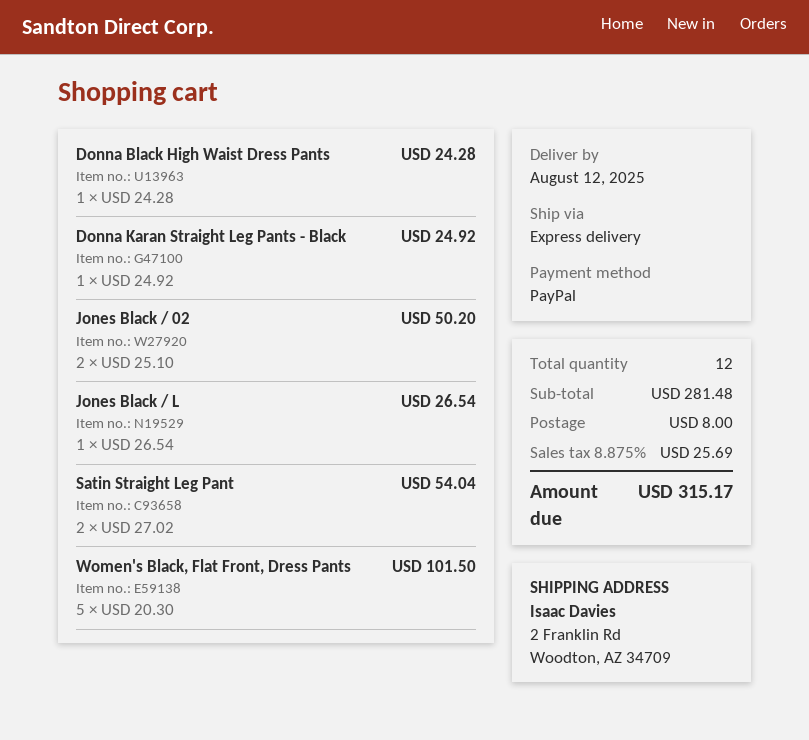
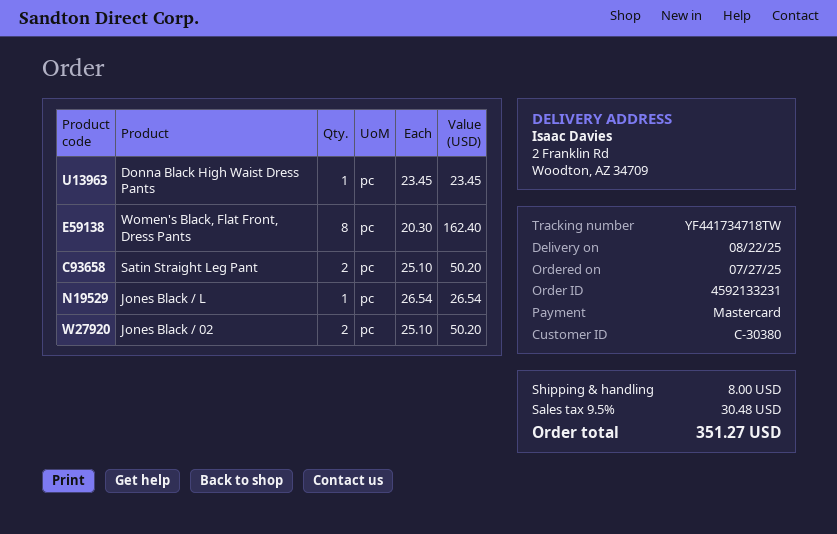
delivery date: 2025-08-12 -> 2025-08-22
payment method: PayPal -> Mastercard
Donna Black High Waist Dress Pants: 1 x 24.28 = 24.28 -> 1 x 23.45 = 23.45
Donna Karan Straight Leg Pants - Black: 1 x 24.92 = 24.92 -> none
Satin Straight Leg Pant: 2 x 27.02 = 54.04 -> 2 x 25.10 = 50.20
Women's Black, Flat Front, Dress Pants: 5 x 20.30 = 101.50 -> 8 x 20.30 = 162.40
tax: 8.875% = 25.69 -> 9.5% = 30.48
total: 315.17 -> 351.27

